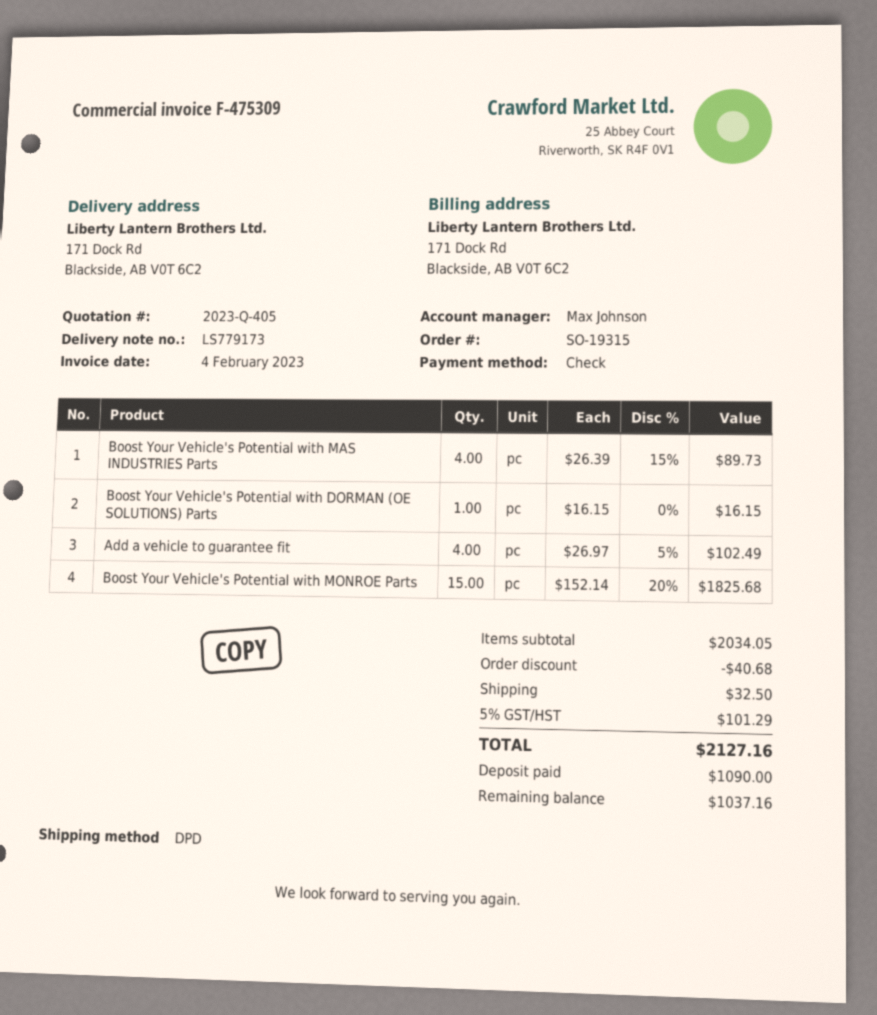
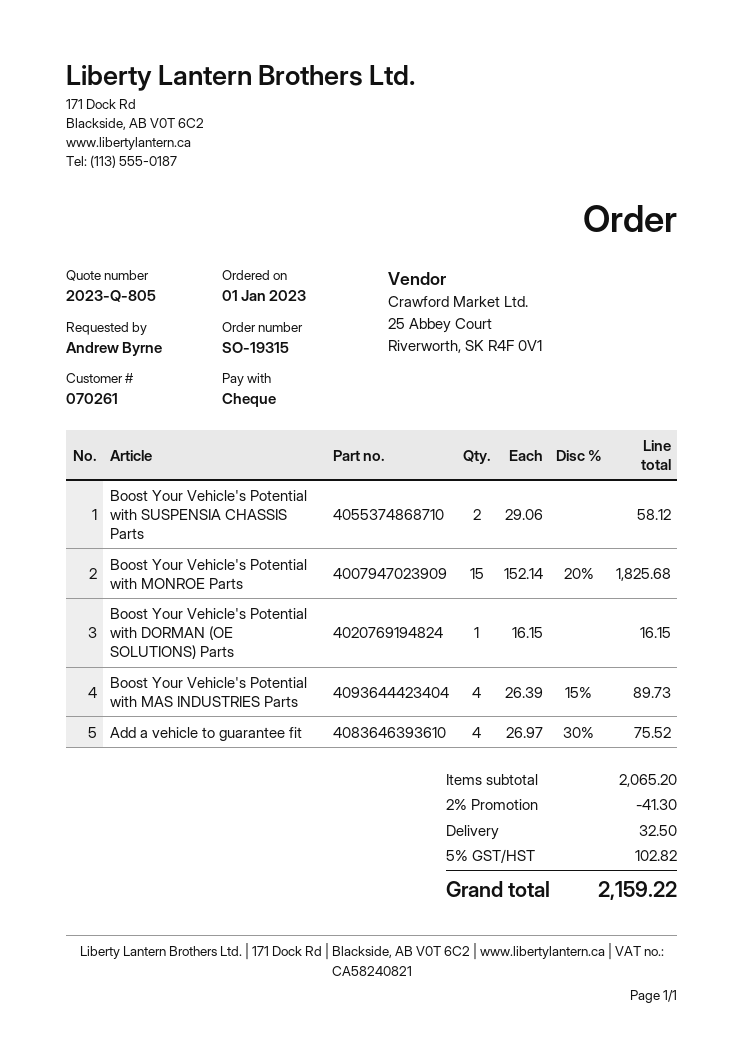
quote number: 2023-Q-405 -> 2023-Q-805
Add a vehicle to guarantee fit: 4 x 26.97 - 5% = 102.49 -> 4 x 26.97 - 30% = 75.52
Boost Your Vehicle's Potential with SUSPENSIA CHASSIS Parts: none -> 2 x 29.06 = 58.12
subtotal: 2034.05 -> 2065.20
discount: 40.68 -> 41.30
tax: 5% = 101.29 -> 5% = 102.82
total: 2127.16 -> 2159.22

